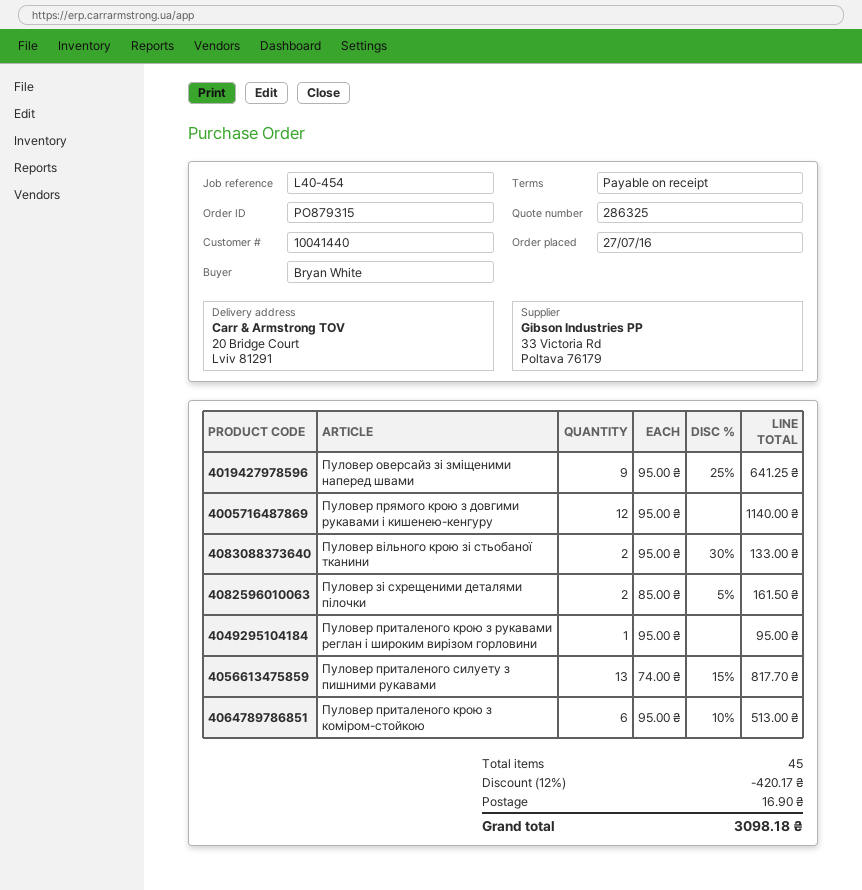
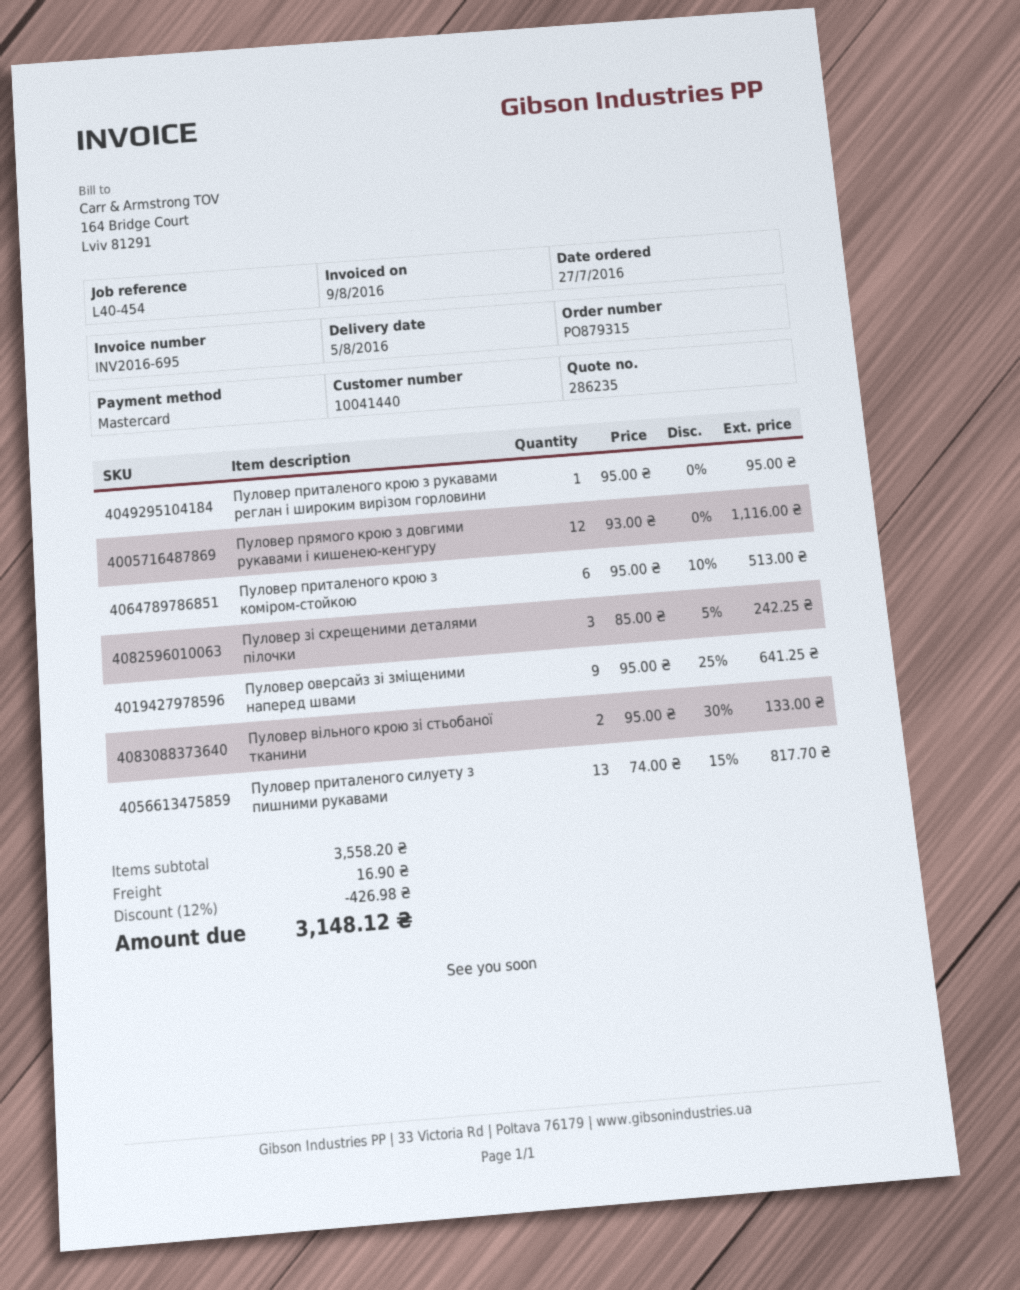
quote number: 286325 -> 286235
Пуловер прямого крою з довгими рукавами і кишенею-кенгуру: 12 x 95.00 = 1140.00 -> 12 x 93.00 = 1116.00
Пуловер зі схрещеними деталями пілочки: 2 x 85.00 - 5% = 161.50 -> 3 x 85.00 - 5% = 242.25
discount: 12% = 420.17 -> 12% = 426.98
total: 3098.18 -> 3148.12

